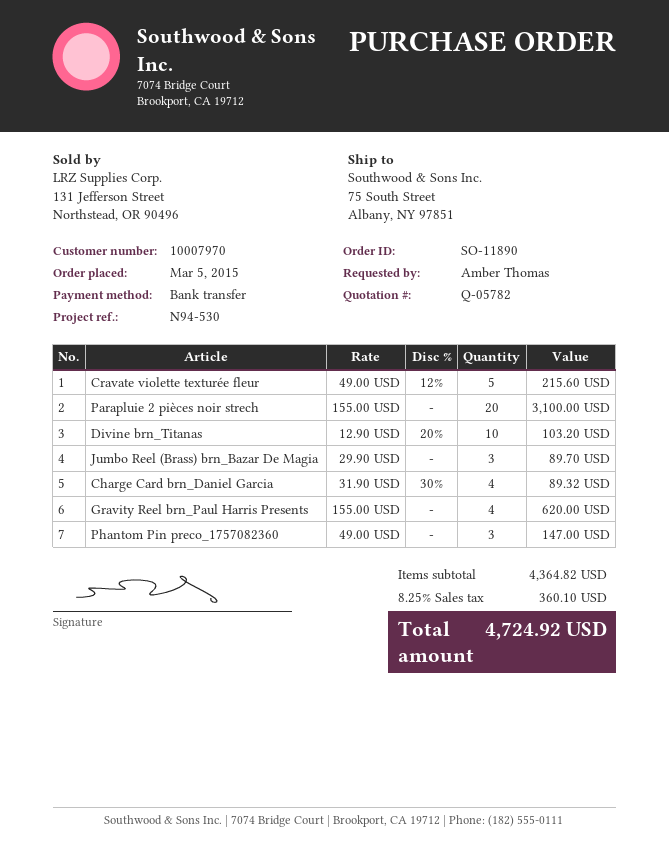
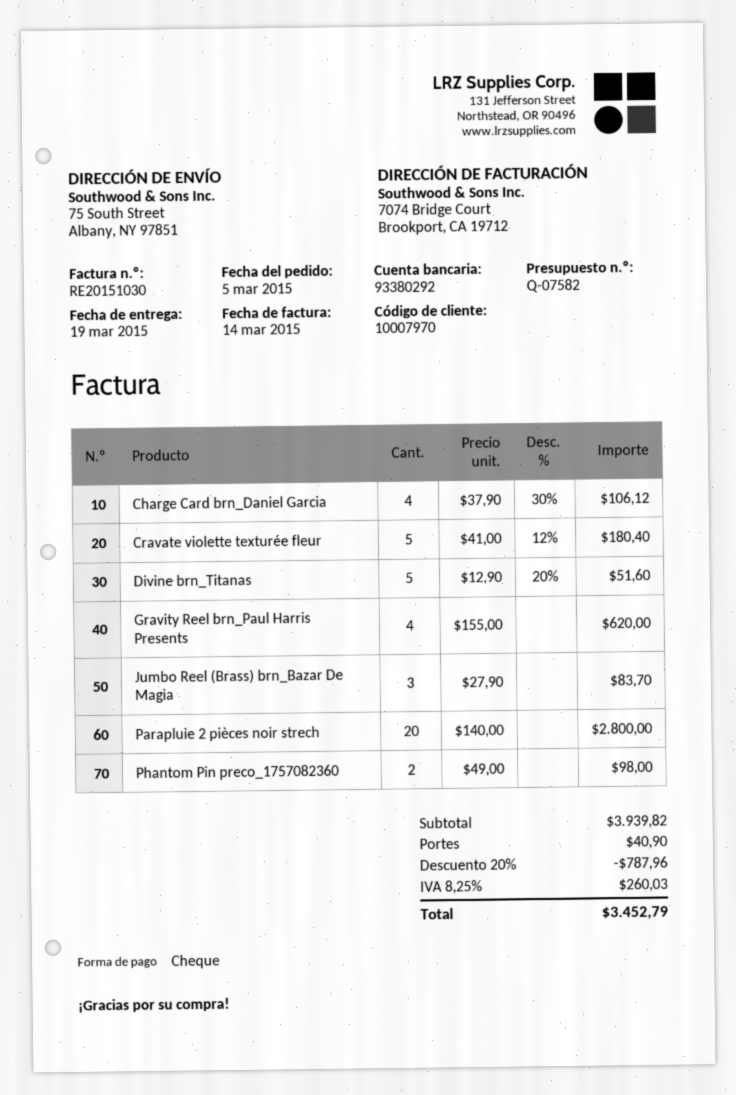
quote number: Q-05782 -> Q-07582
payment method: bank transfer -> cheque
Cravate violette texturée fleur: 5 x 49.00 - 12% = 215.60 -> 5 x 41.00 - 12% = 180.40
Parapluie 2 pièces noir strech: 20 x 155.00 = 3100.00 -> 20 x 140.00 = 2800.00
Divine brn_Titanas: 10 x 12.90 - 20% = 103.20 -> 5 x 12.90 - 20% = 51.60
Jumbo Reel (Brass) brn_Bazar De Magia: 3 x 29.90 = 89.70 -> 3 x 27.90 = 83.70
Charge Card brn_Daniel Garcia: 4 x 31.90 - 30% = 89.32 -> 4 x 37.90 - 30% = 106.12
Phantom Pin preco_1757082360: 3 x 49.00 = 147.00 -> 2 x 49.00 = 98.00
subtotal: 4364.82 -> 3939.82
discount: none -> 20% = 787.96
shipping: none -> 40.90
tax: 8.25% = 360.10 -> 8.25% = 260.03
total: 4724.92 -> 3452.79

